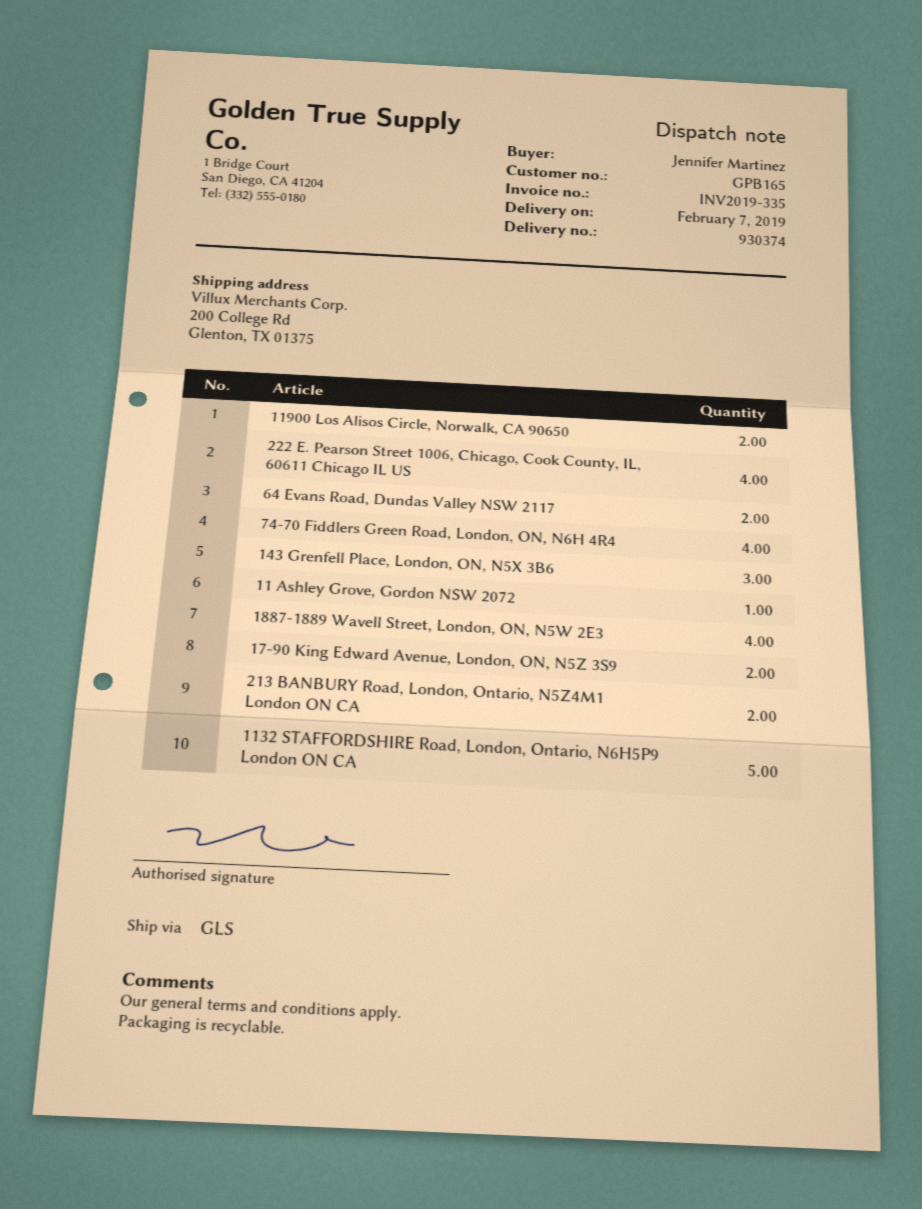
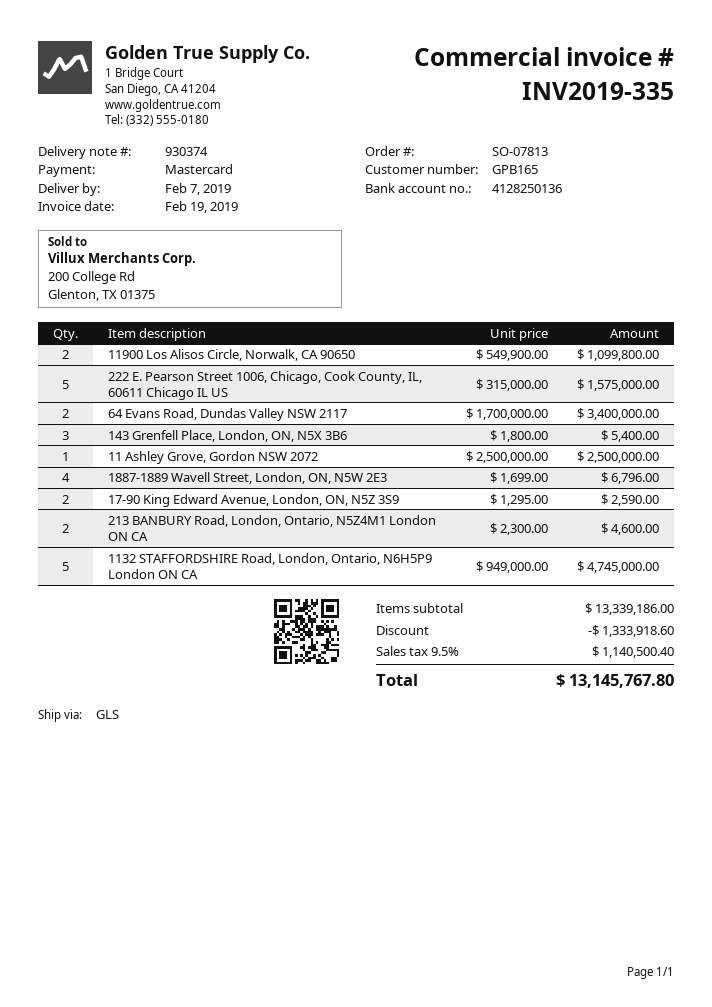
222 E. Pearson Street 1006, Chicago, Cook County, IL, 60611 Chicago IL US: 4 -> 5
74-70 Fiddlers Green Road, London, ON, N6H 4R4: 4 -> none

